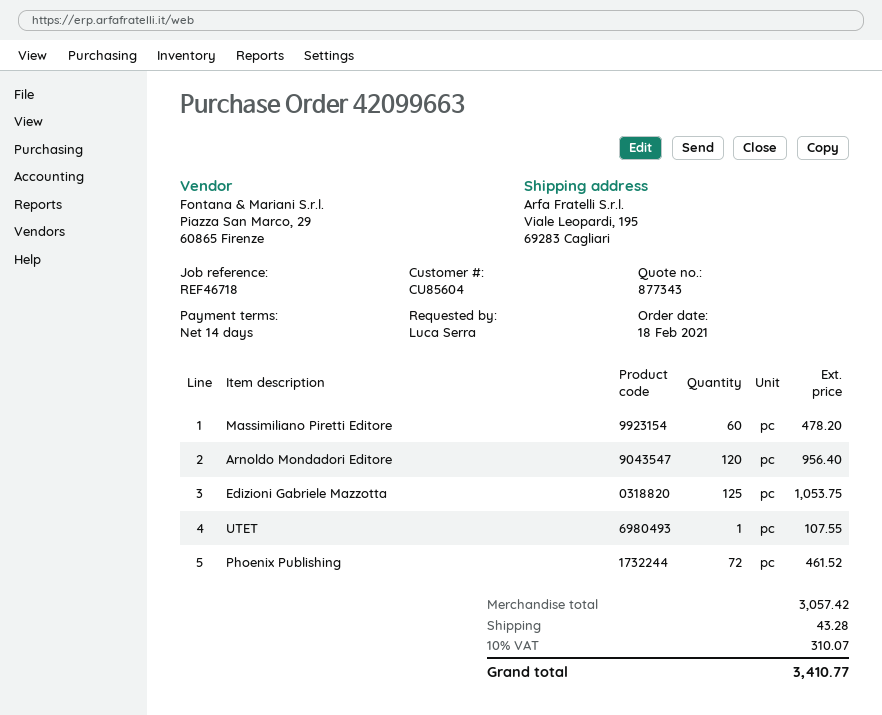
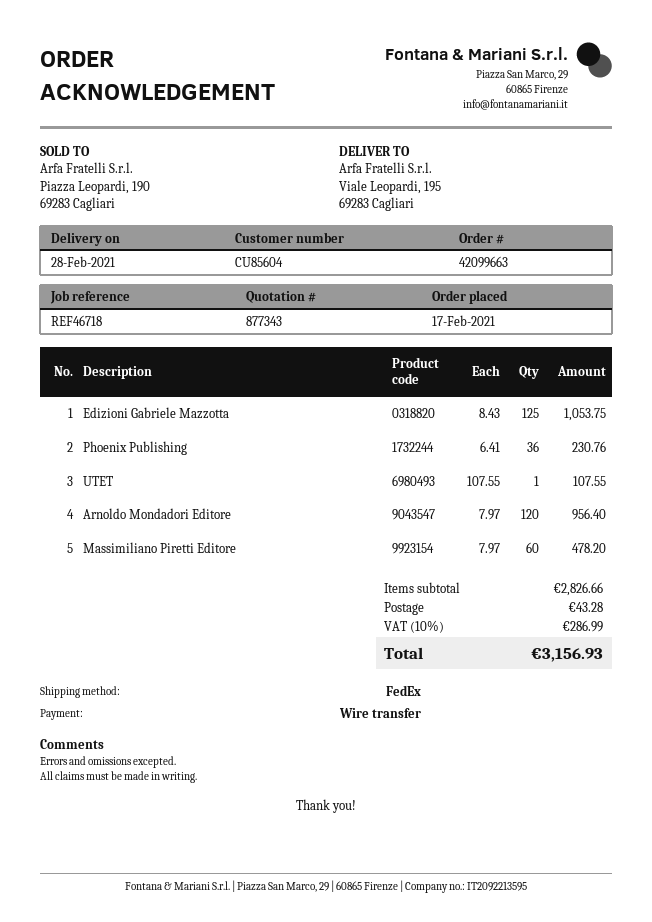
order date: 2021-02-18 -> 2021-02-17
Phoenix Publishing: 72 for 461.52 -> 36 for 230.76
subtotal: 3057.42 -> 2826.66
tax: 10% = 310.07 -> 10% = 286.99
total: 3410.77 -> 3156.93

